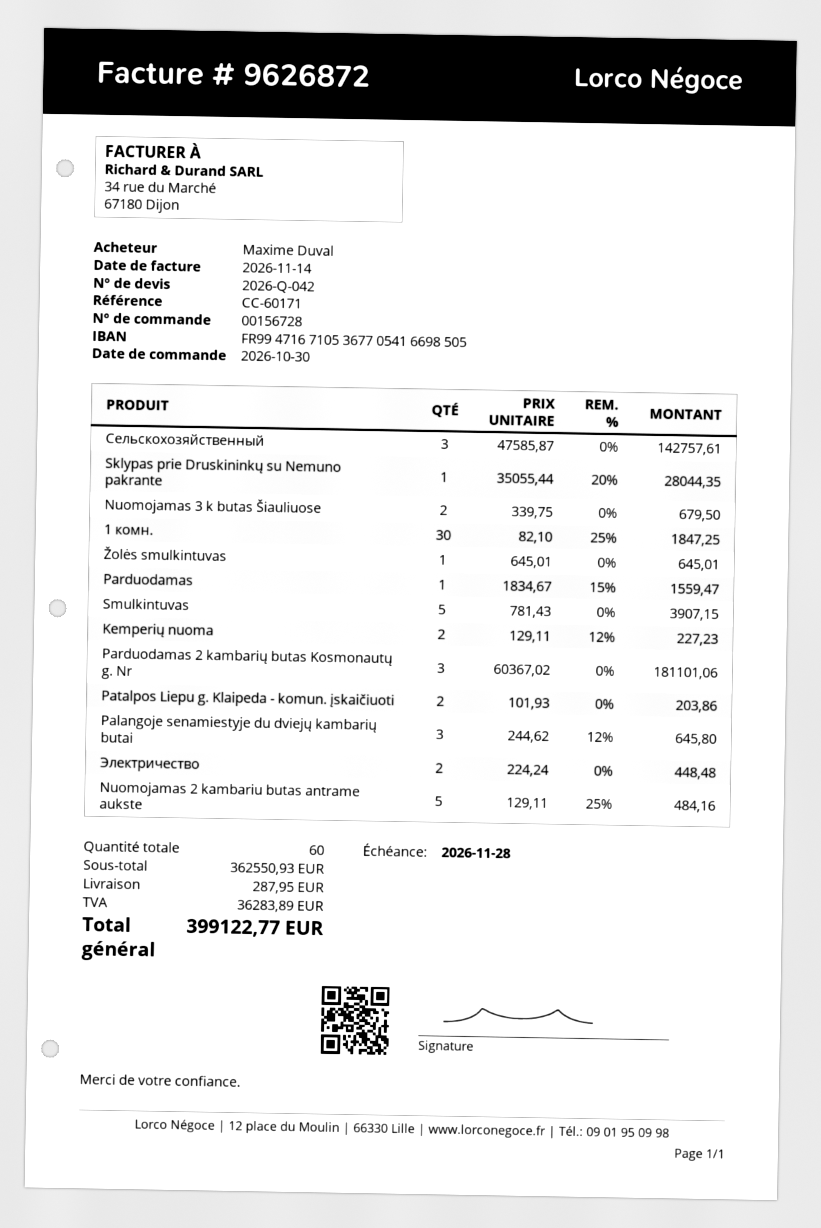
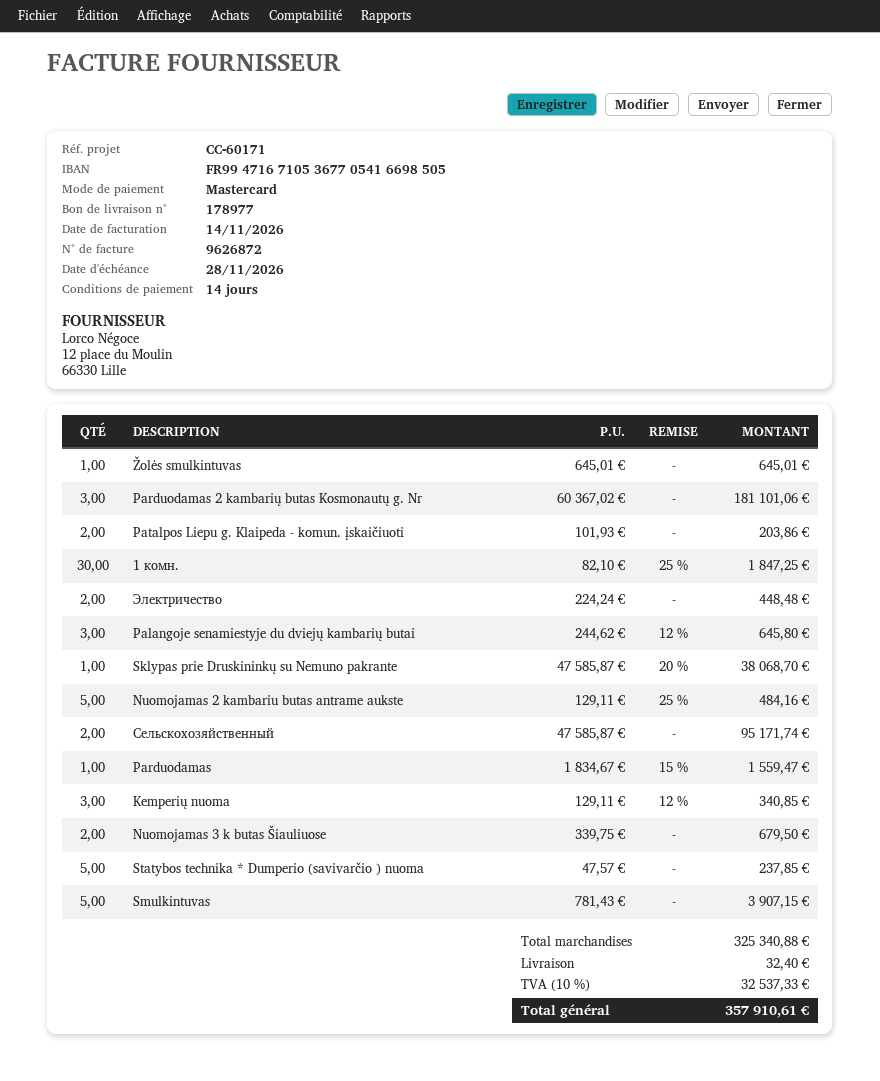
Сельскохозяйственный: 3 x 47585.87 = 142757.61 -> 2 x 47585.87 = 95171.74
Sklypas prie Druskininkų su Nemuno pakrante: 1 x 35055.44 - 20% = 28044.35 -> 1 x 47585.87 - 20% = 38068.70
Kemperių nuoma: 2 x 129.11 - 12% = 227.23 -> 3 x 129.11 - 12% = 340.85
Statybos technika * Dumperio (savivarčio ) nuoma: none -> 5 x 47.57 = 237.85
subtotal: 362550.93 -> 325340.88
shipping: 287.95 -> 32.40
tax: 36283.89 -> 32537.33
total: 399122.77 -> 357910.61

